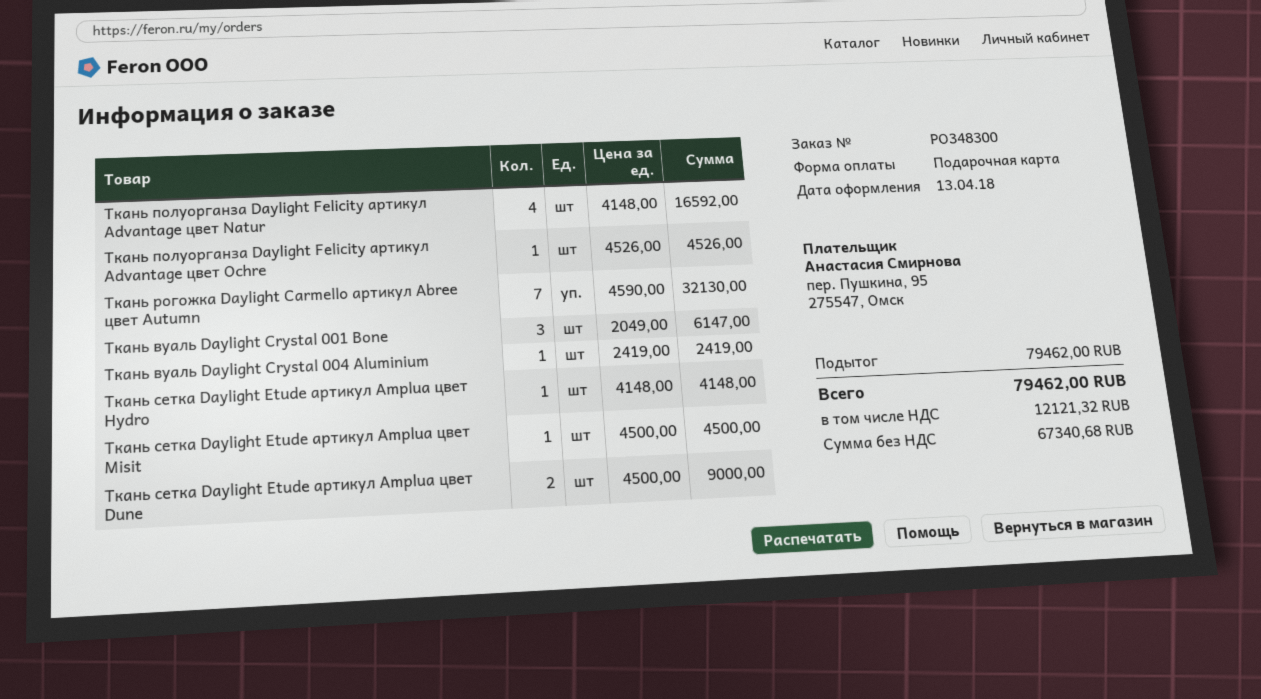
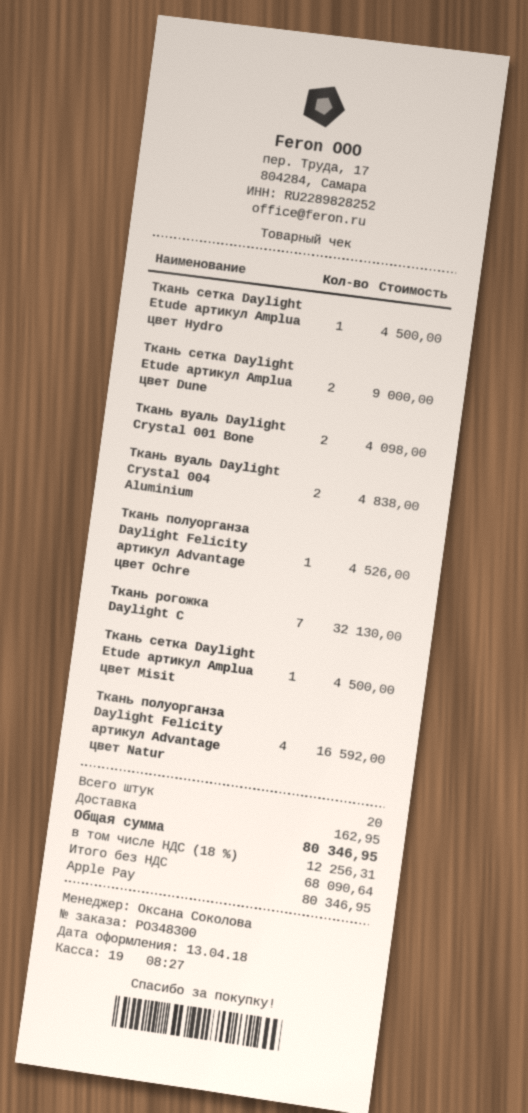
payment method: gift card -> Apple Pay
Ткань вуаль Daylight Crystal 001 Bone: 3 for 6147.00 -> 2 for 4098.00
Ткань вуаль Daylight Crystal 004 Aluminium: 1 for 2419.00 -> 2 for 4838.00
Ткань сетка Daylight Etude артикул Amplua цвет Hydro: 1 for 4148.00 -> 1 for 4500.00
shipping: none -> 162.95
net: 67340.68 -> 68090.64
tax: 12121.32 -> 12256.31
total: 79462.00 -> 80346.95

